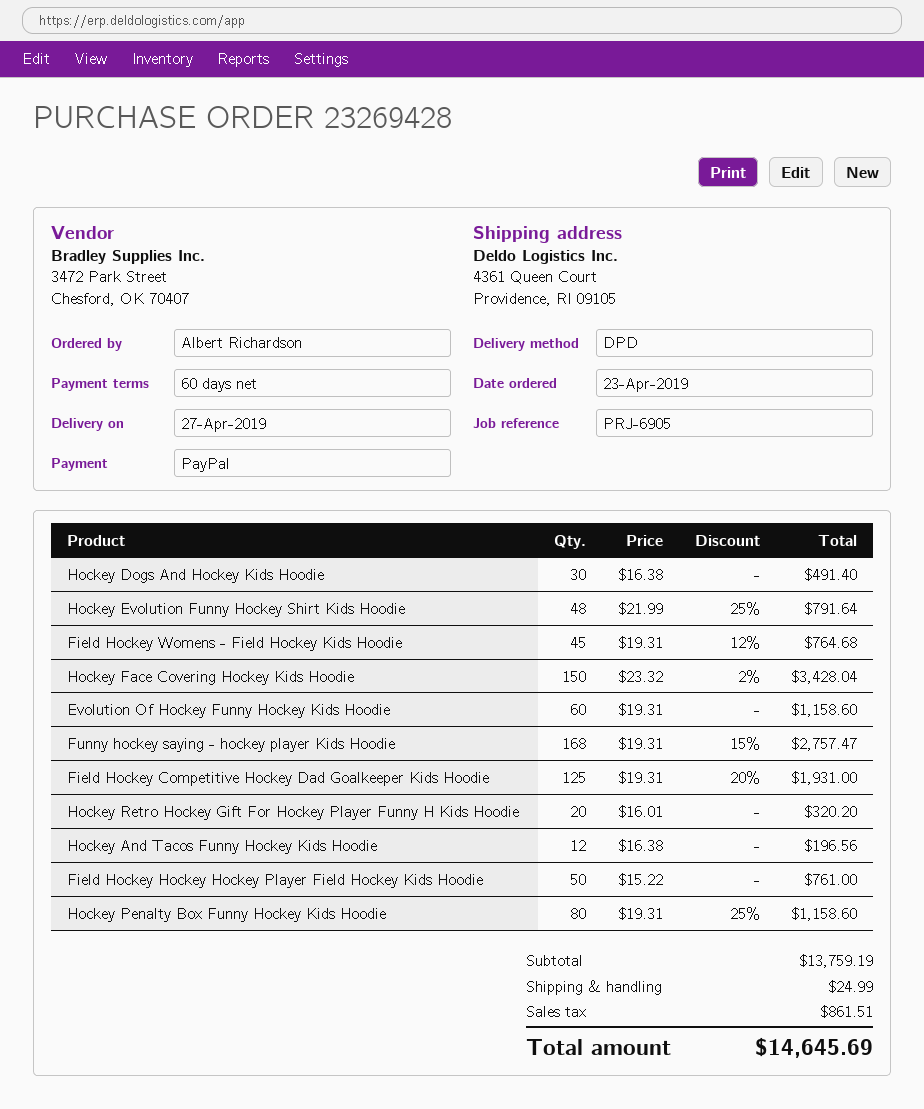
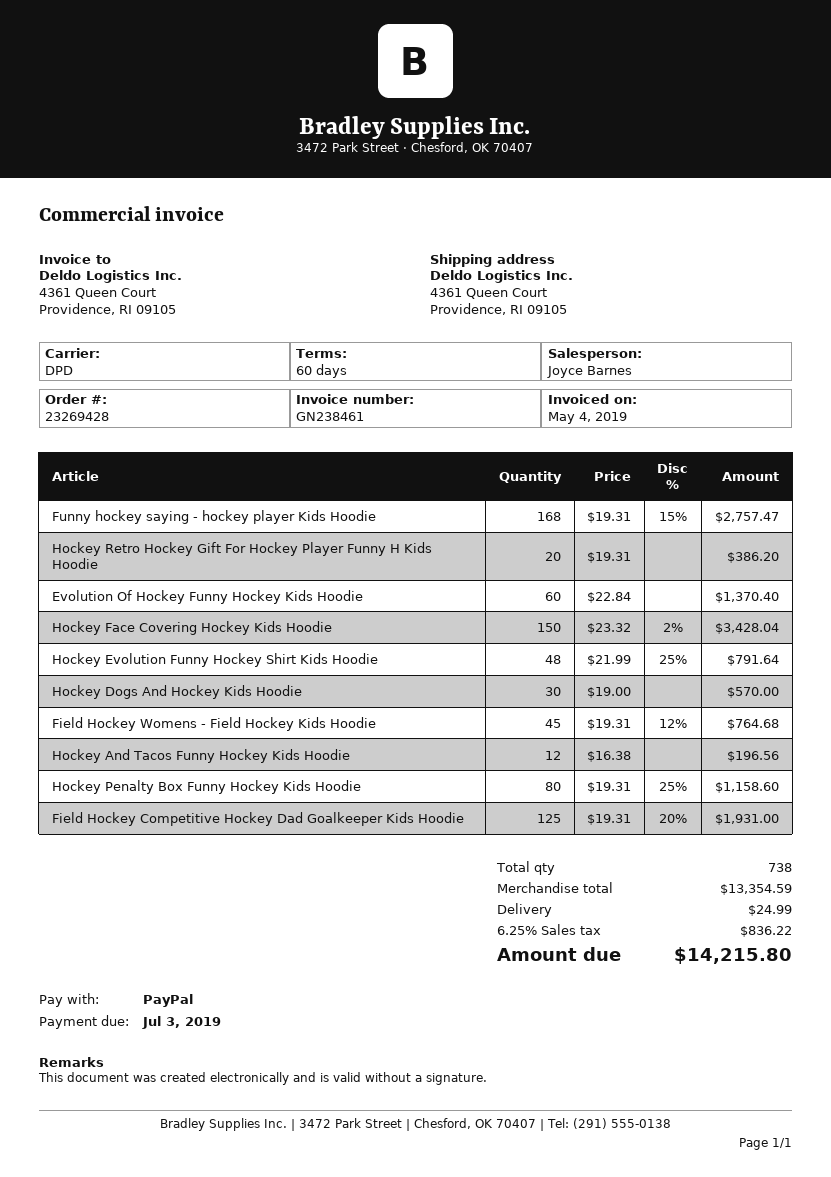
Hockey Dogs And Hockey Kids Hoodie: 30 x 16.38 = 491.40 -> 30 x 19.00 = 570.00
Evolution Of Hockey Funny Hockey Kids Hoodie: 60 x 19.31 = 1158.60 -> 60 x 22.84 = 1370.40
Hockey Retro Hockey Gift For Hockey Player Funny H Kids Hoodie: 20 x 16.01 = 320.20 -> 20 x 19.31 = 386.20
Field Hockey Hockey Hockey Player Field Hockey Kids Hoodie: 50 x 15.22 = 761.00 -> none
subtotal: 13759.19 -> 13354.59
tax: 861.51 -> 836.22
total: 14645.69 -> 14215.80

